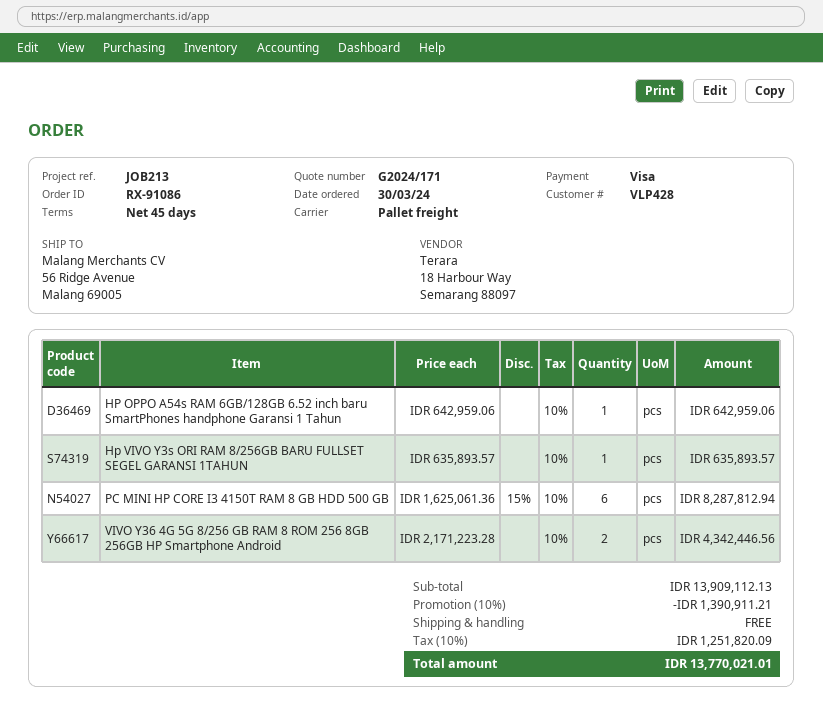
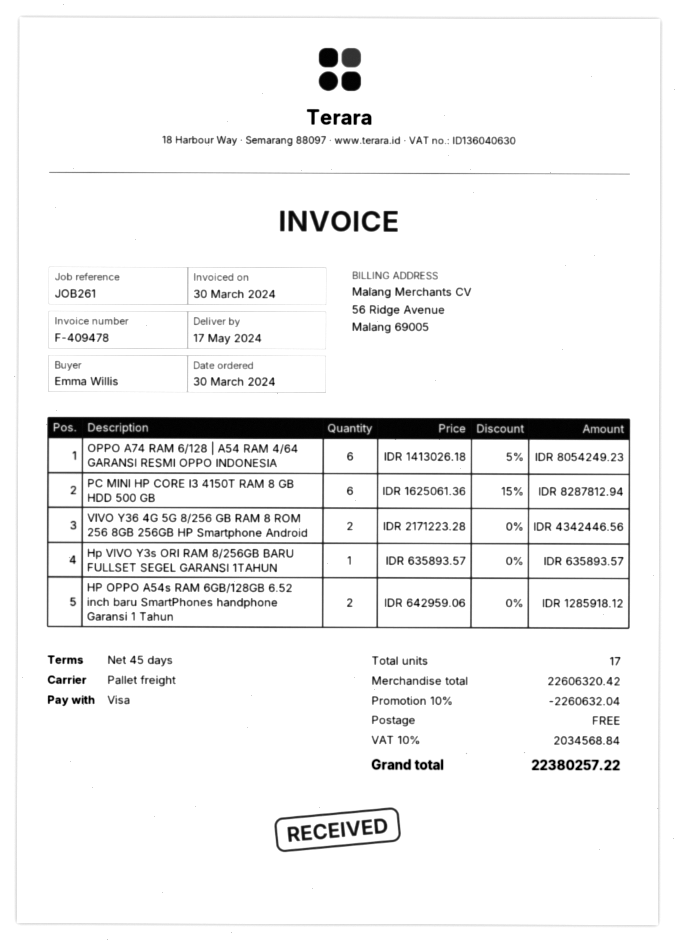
reference: JOB213 -> JOB261
HP OPPO A54s RAM 6GB/128GB 6.52 inch baru SmartPhones handphone Garansi 1 Tahun: 1 x 642959.06 = 642959.06 -> 2 x 642959.06 = 1285918.12
OPPO A74 RAM 6/128 | A54 RAM 4/64 GARANSI RESMI OPPO INDONESIA: none -> 6 x 1413026.18 - 5% = 8054249.23
subtotal: 13909112.13 -> 22606320.42
discount: 10% = 1390911.21 -> 10% = 2260632.04
tax: 10% = 1251820.09 -> 10% = 2034568.84
total: 13770021.01 -> 22380257.22

